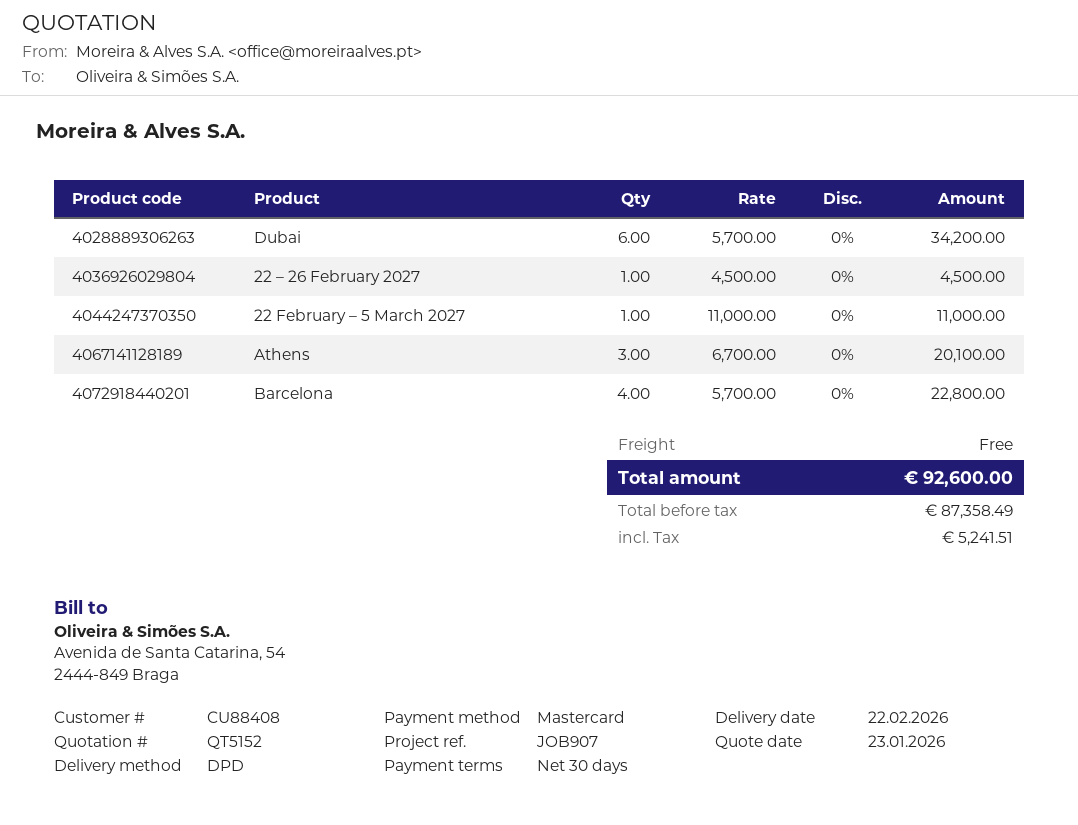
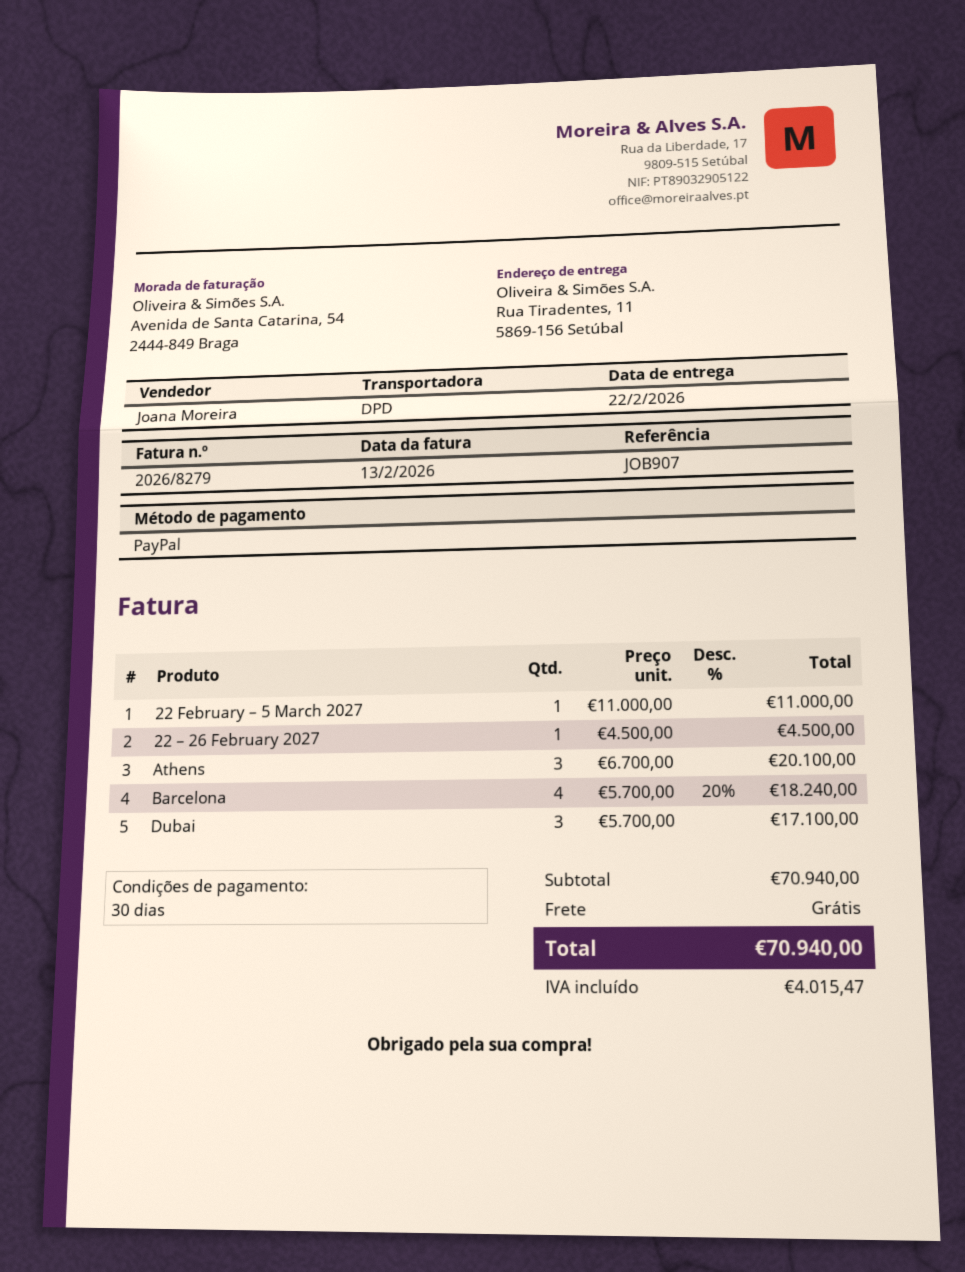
payment method: Mastercard -> PayPal
Dubai: 6 x 5700.00 = 34200.00 -> 3 x 5700.00 = 17100.00
Barcelona: 4 x 5700.00 = 22800.00 -> 4 x 5700.00 - 20% = 18240.00
tax: 5241.51 -> 4015.47
total: 92600.00 -> 70940.00

